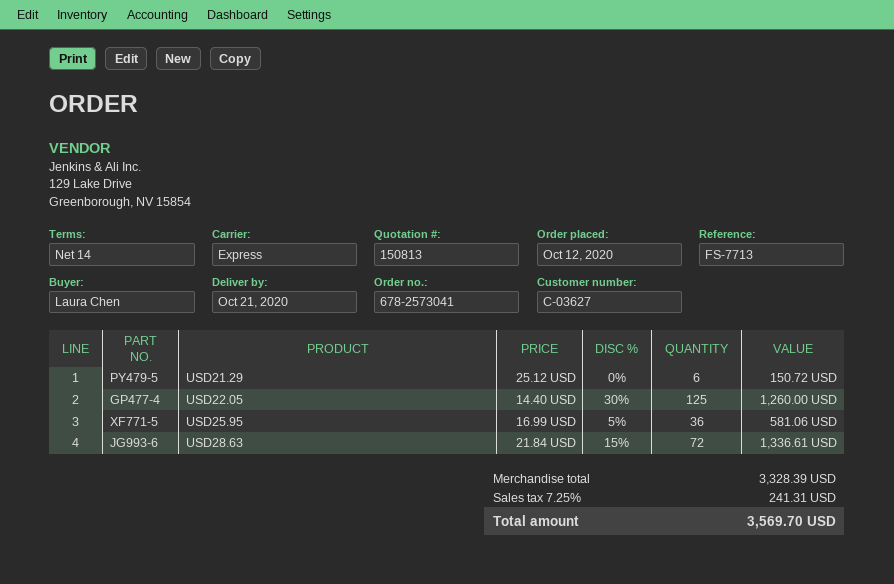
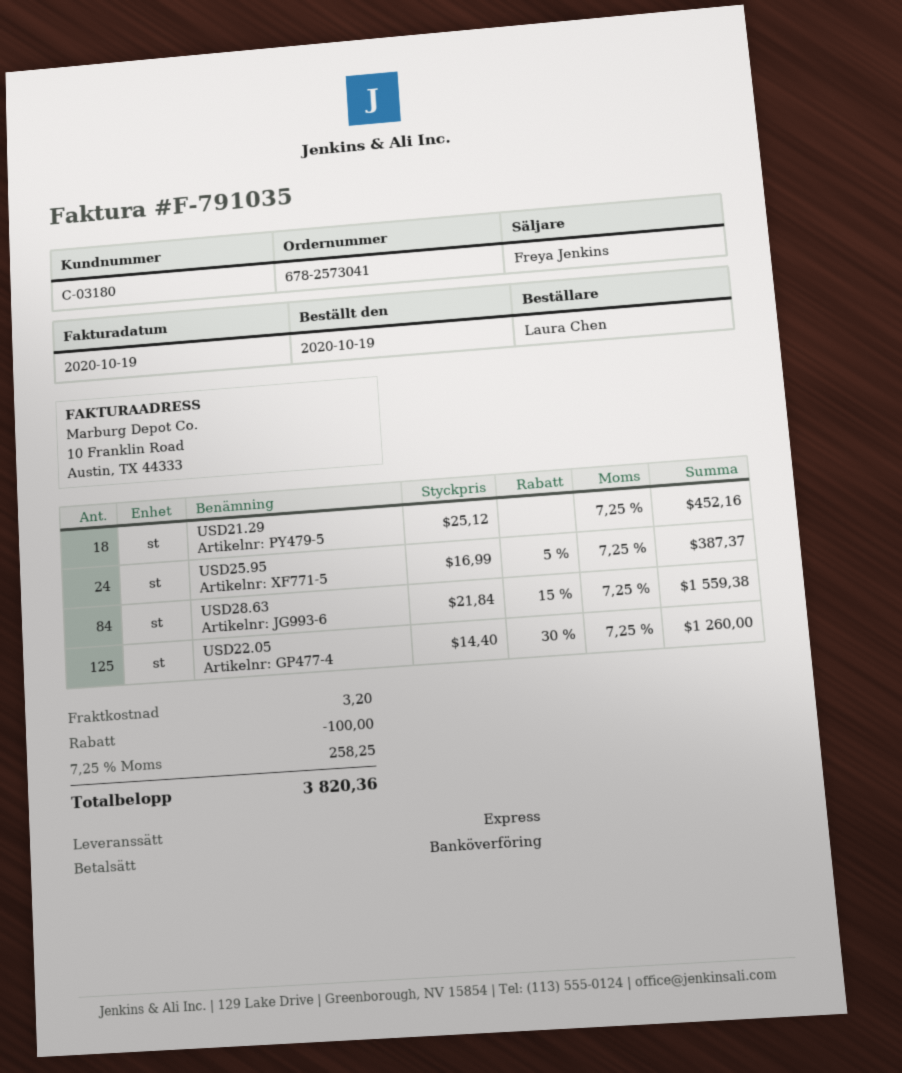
order date: 2020-10-12 -> 2020-10-19
customer number: C-03627 -> C-03180
USD21.29: 6 x 25.12 = 150.72 -> 18 x 25.12 = 452.16
USD25.95: 36 x 16.99 - 5% = 581.06 -> 24 x 16.99 - 5% = 387.37
USD28.63: 72 x 21.84 - 15% = 1336.61 -> 84 x 21.84 - 15% = 1559.38
discount: none -> 100.00
shipping: none -> 3.20
tax: 7.25% = 241.31 -> 7.25% = 258.25
total: 3569.70 -> 3820.36

